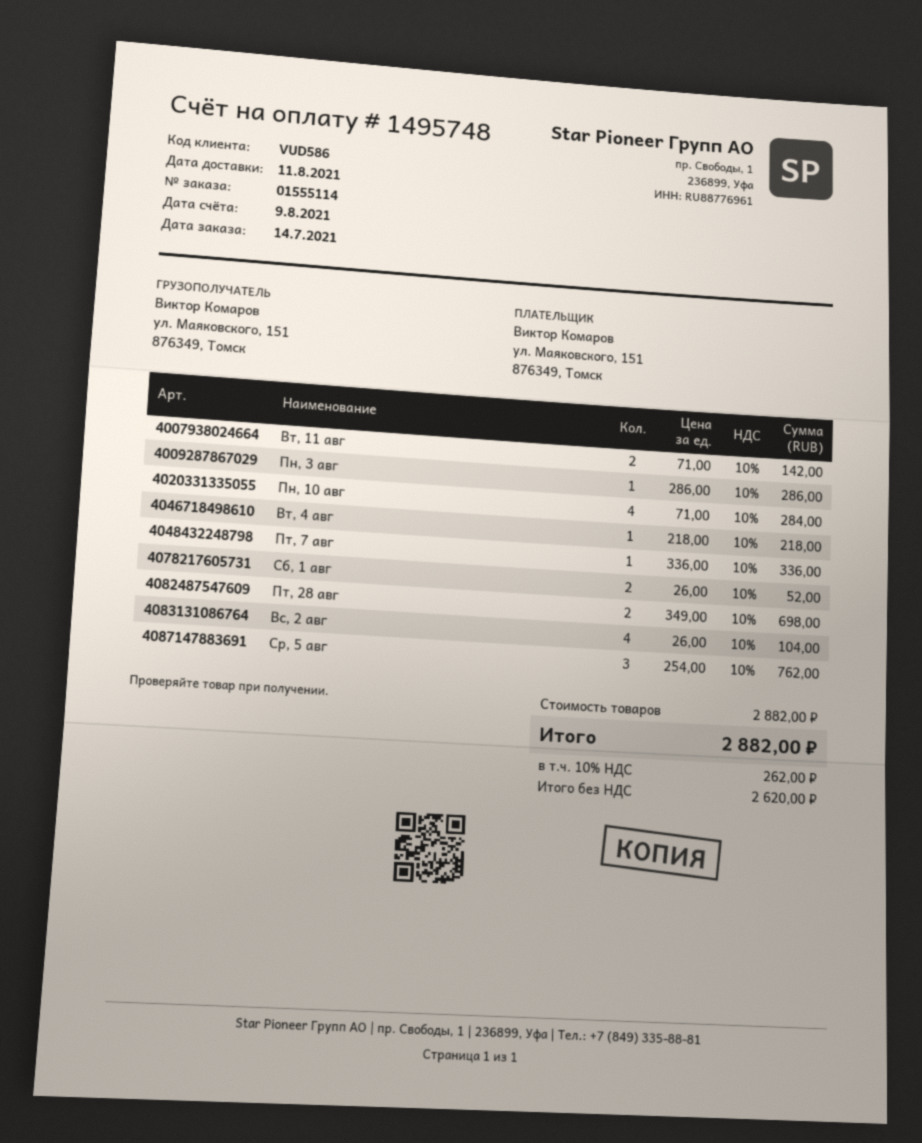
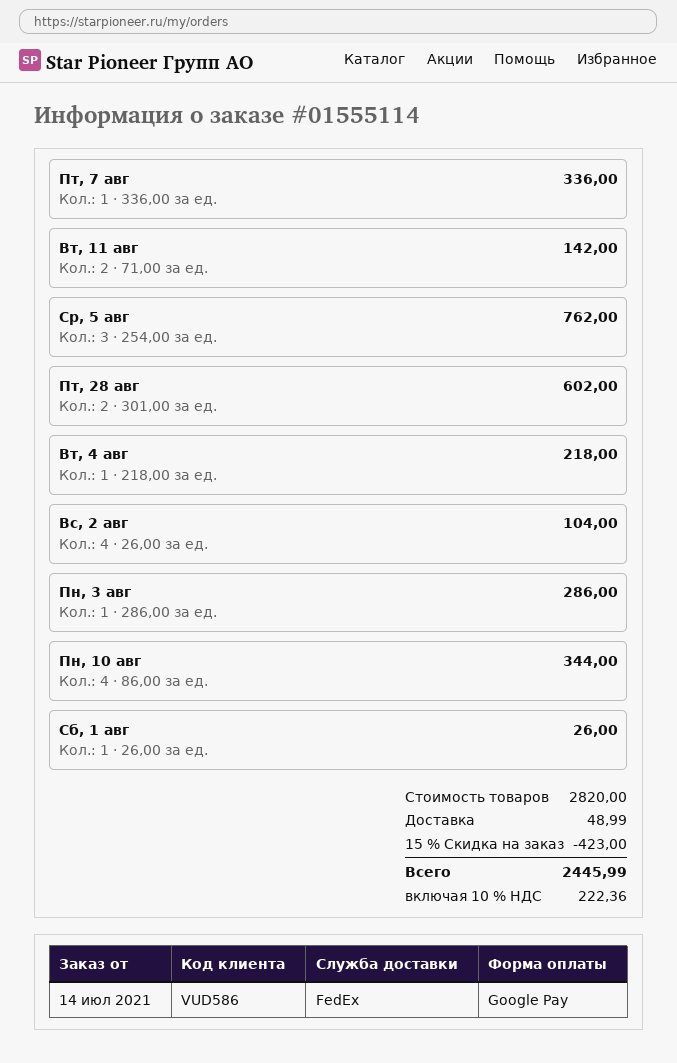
Пн, 10 авг: 4 x 71.00 = 284.00 -> 4 x 86.00 = 344.00
Сб, 1 авг: 2 x 26.00 = 52.00 -> 1 x 26.00 = 26.00
Пт, 28 авг: 2 x 349.00 = 698.00 -> 2 x 301.00 = 602.00
subtotal: 2882.00 -> 2820.00
discount: none -> 15% = 423.00
shipping: none -> 48.99
tax: 10% = 262.00 -> 10% = 222.36
total: 2882.00 -> 2445.99

